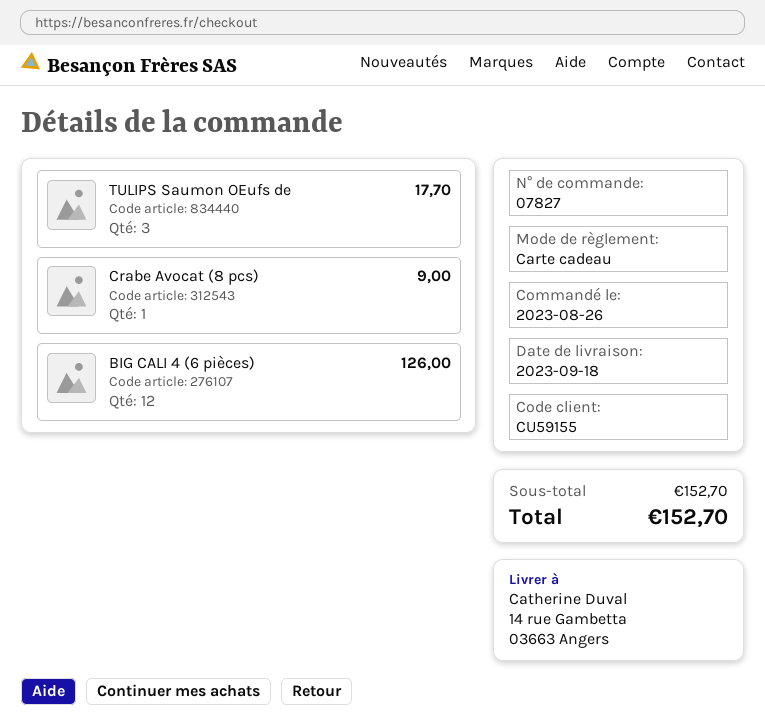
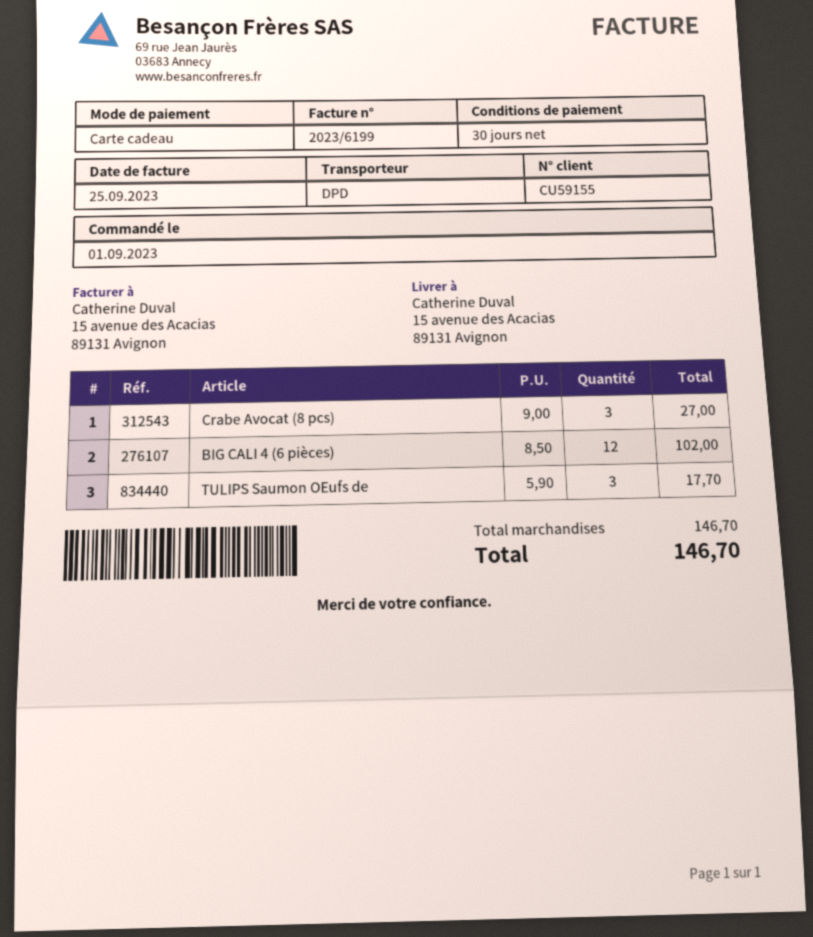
order date: 2023-08-26 -> 2023-09-01
ship to: 14 rue Gambetta, 03663 Angers -> 15 avenue des Acacias, 89131 Avignon
Crabe Avocat (8 pcs): 1 for 9.00 -> 3 for 27.00
BIG CALI 4 (6 pièces): 12 for 126.00 -> 12 for 102.00
subtotal: 152.70 -> 146.70
total: 152.70 -> 146.70

